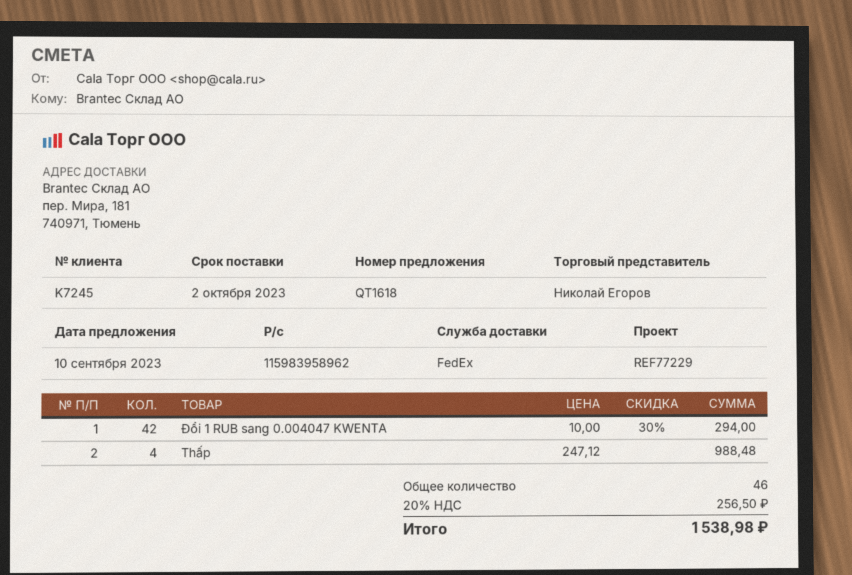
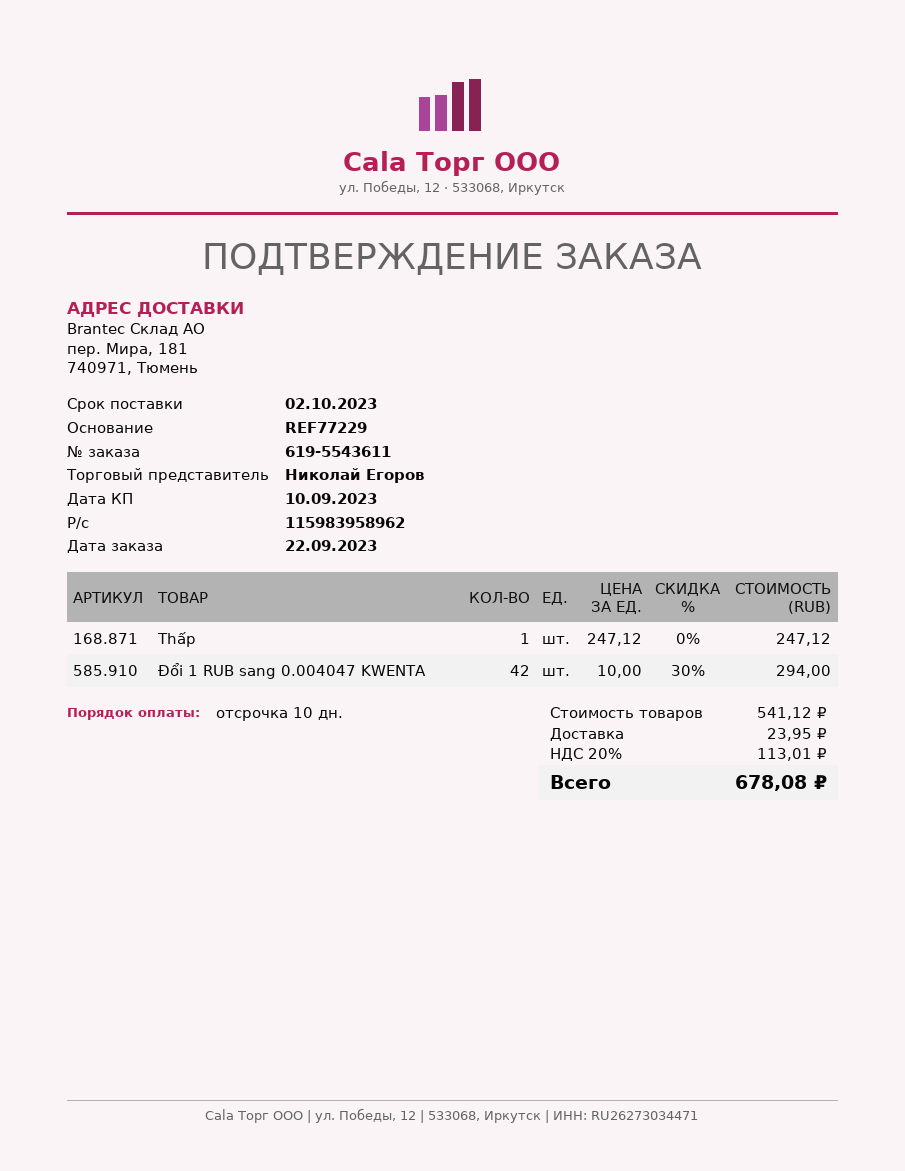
Thấp: 4 x 247.12 = 988.48 -> 1 x 247.12 = 247.12
shipping: none -> 23.95
tax: 20% = 256.50 -> 20% = 113.01
total: 1538.98 -> 678.08

